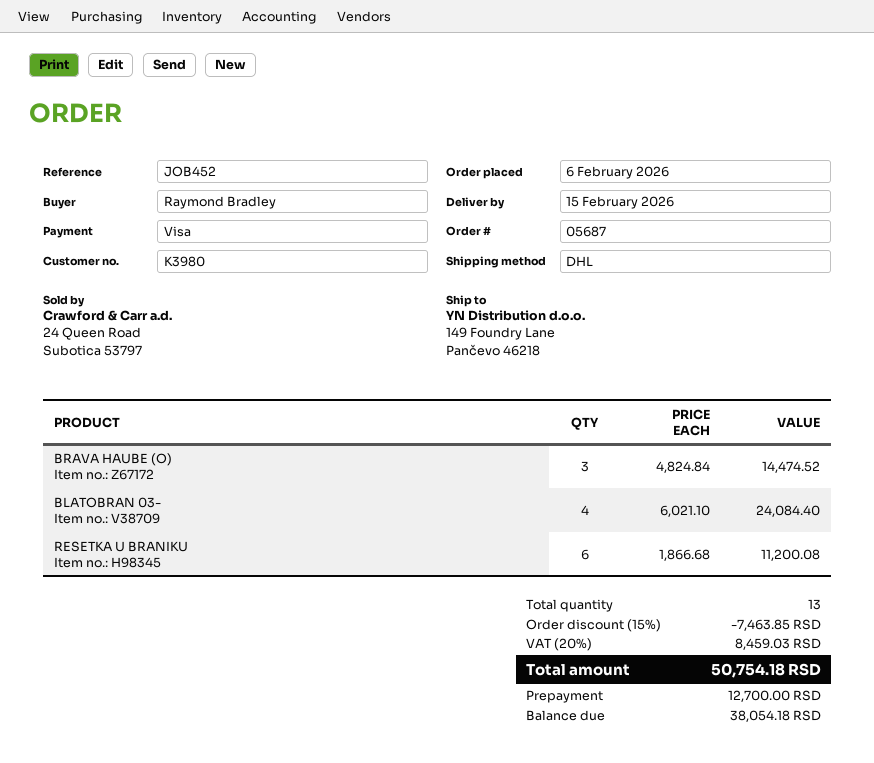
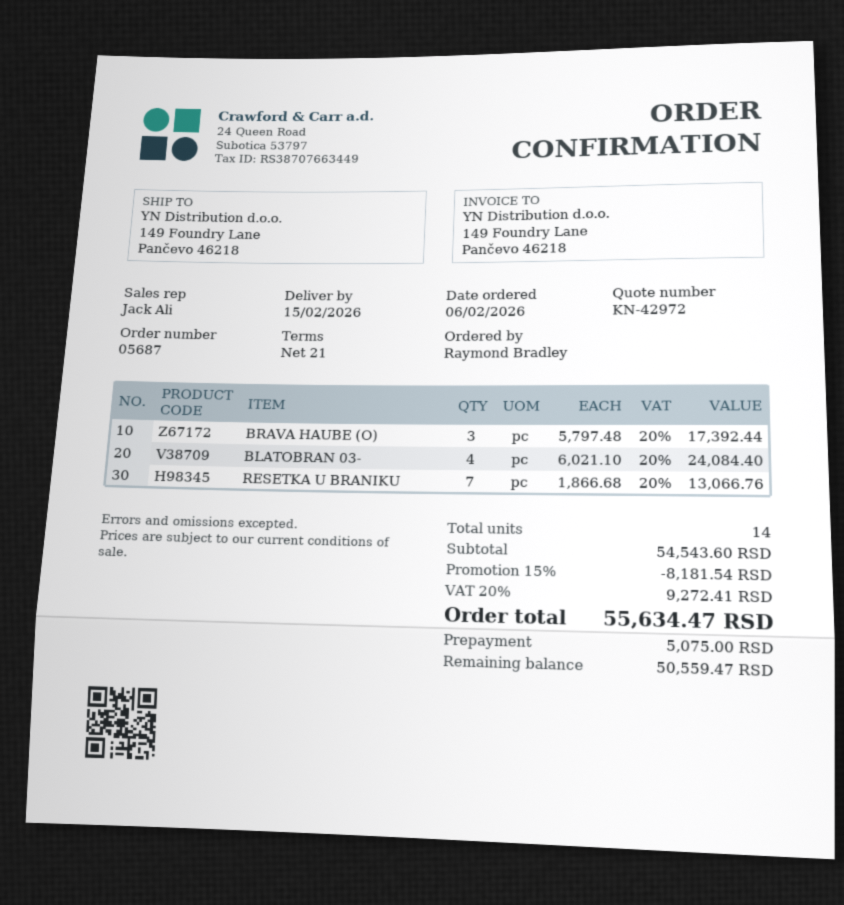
BRAVA HAUBE (O): 3 x 4824.84 = 14474.52 -> 3 x 5797.48 = 17392.44
RESETKA U BRANIKU: 6 x 1866.68 = 11200.08 -> 7 x 1866.68 = 13066.76
total quantity: 13 -> 14
discount: 15% = 7463.85 -> 15% = 8181.54
tax: 20% = 8459.03 -> 20% = 9272.41
total: 50754.18 -> 55634.47
deposit: 12700.00 -> 5075.00
balance: 38054.18 -> 50559.47

